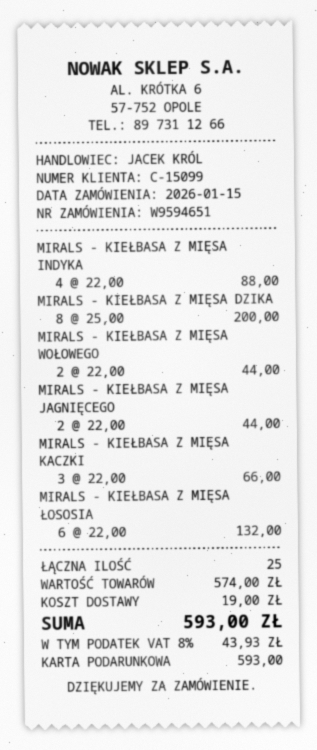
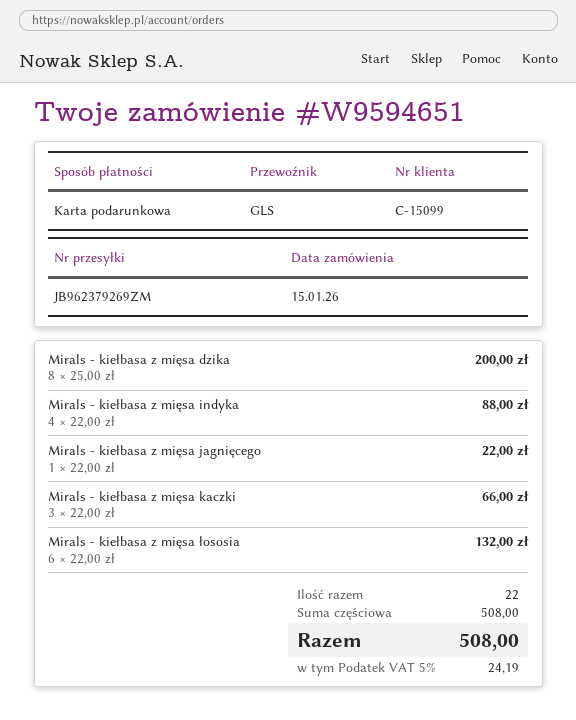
MIRALS - KIEŁBASA Z MIĘSA WOŁOWEGO: 2 x 22.00 = 44.00 -> none
MIRALS - KIEŁBASA Z MIĘSA JAGNIĘCEGO: 2 x 22.00 = 44.00 -> 1 x 22.00 = 22.00
total quantity: 25 -> 22
subtotal: 574.00 -> 508.00
shipping: 19.00 -> none
tax: 8% = 43.93 -> 5% = 24.19
total: 593.00 -> 508.00

